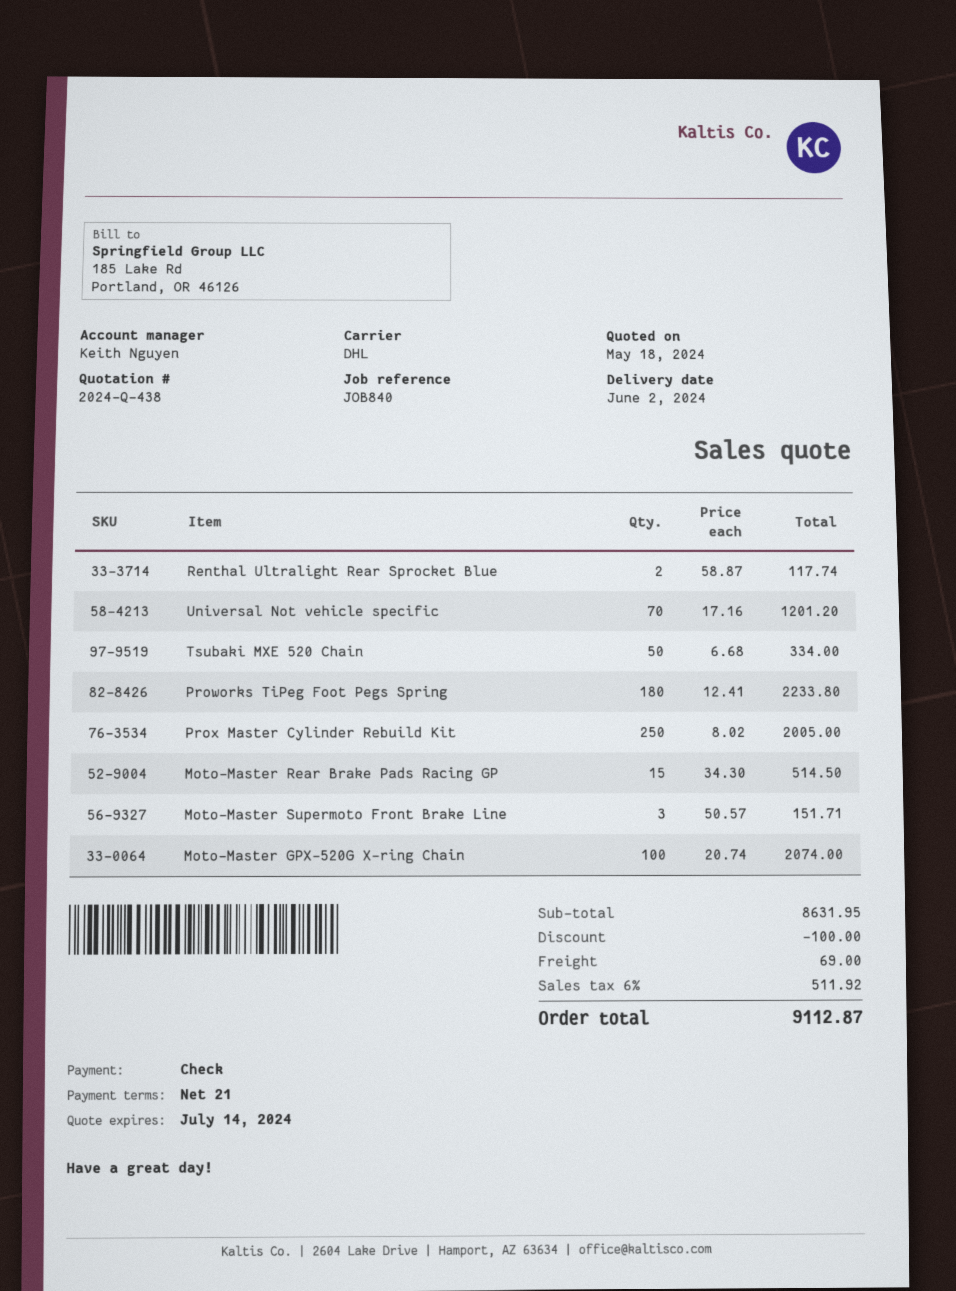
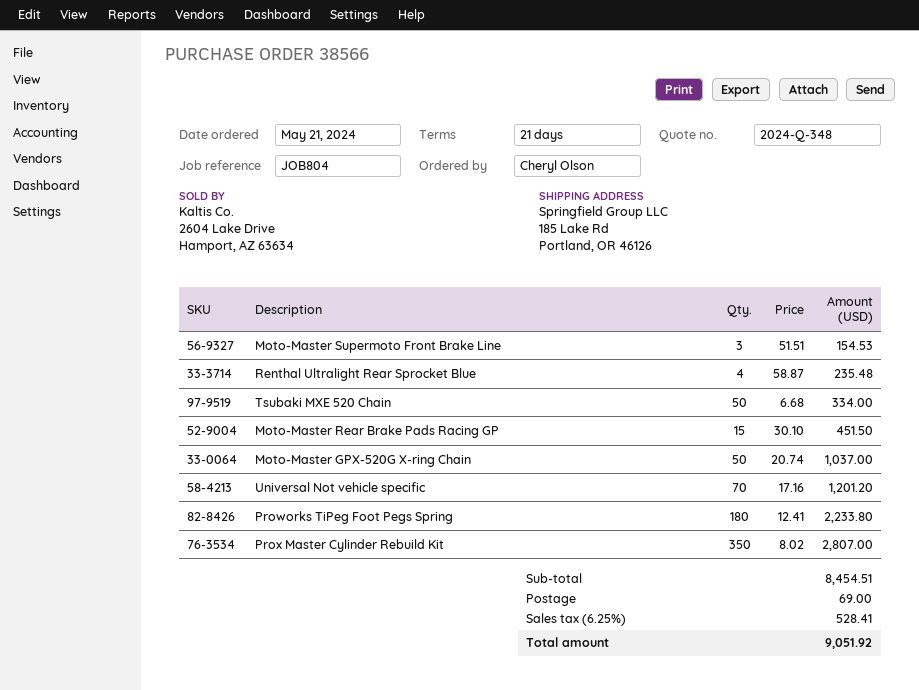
quote number: 2024-Q-438 -> 2024-Q-348
reference: JOB840 -> JOB804
Renthal Ultralight Rear Sprocket Blue: 2 x 58.87 = 117.74 -> 4 x 58.87 = 235.48
Prox Master Cylinder Rebuild Kit: 250 x 8.02 = 2005.00 -> 350 x 8.02 = 2807.00
Moto-Master Rear Brake Pads Racing GP: 15 x 34.30 = 514.50 -> 15 x 30.10 = 451.50
Moto-Master Supermoto Front Brake Line: 3 x 50.57 = 151.71 -> 3 x 51.51 = 154.53
Moto-Master GPX-520G X-ring Chain: 100 x 20.74 = 2074.00 -> 50 x 20.74 = 1037.00
subtotal: 8631.95 -> 8454.51
discount: 100.00 -> none
tax: 6% = 511.92 -> 6.25% = 528.41
total: 9112.87 -> 9051.92

